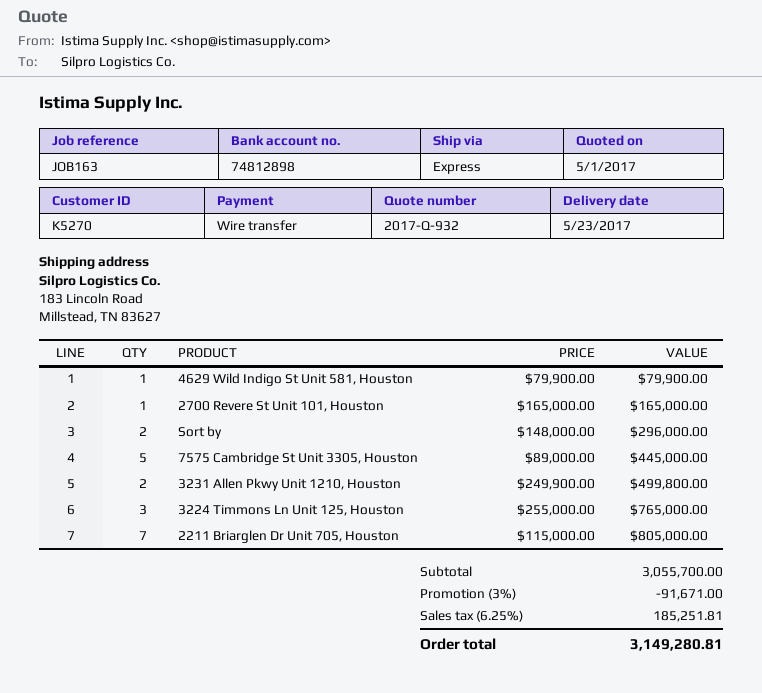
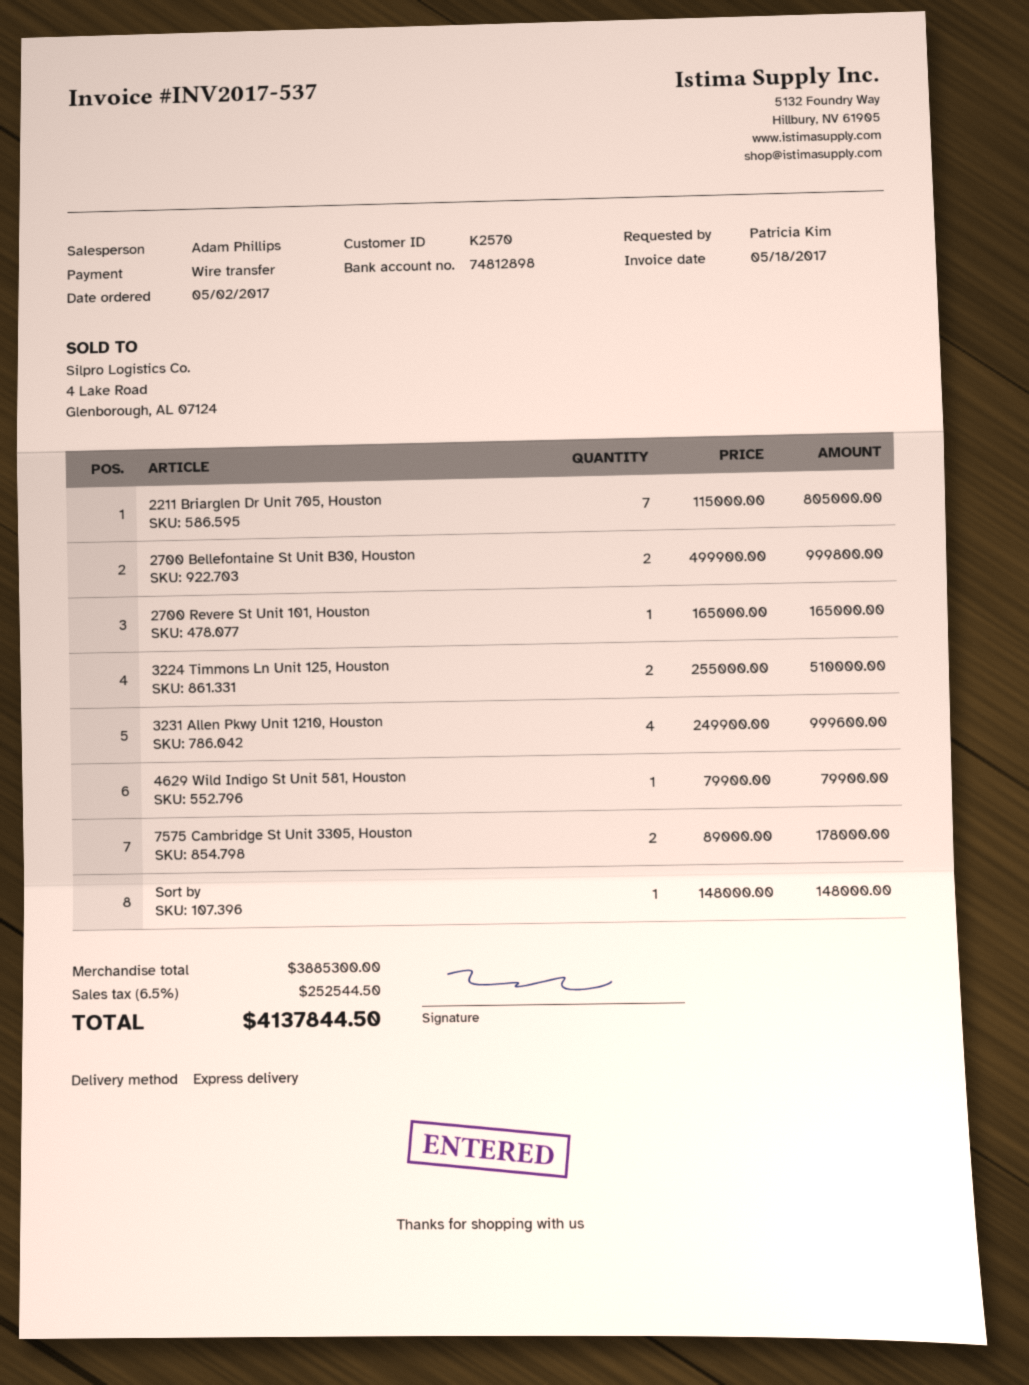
customer number: K5270 -> K2570
Sort by: 2 x 148000.00 = 296000.00 -> 1 x 148000.00 = 148000.00
7575 Cambridge St Unit 3305, Houston: 5 x 89000.00 = 445000.00 -> 2 x 89000.00 = 178000.00
3231 Allen Pkwy Unit 1210, Houston: 2 x 249900.00 = 499800.00 -> 4 x 249900.00 = 999600.00
3224 Timmons Ln Unit 125, Houston: 3 x 255000.00 = 765000.00 -> 2 x 255000.00 = 510000.00
2700 Bellefontaine St Unit B30, Houston: none -> 2 x 499900.00 = 999800.00
subtotal: 3055700.00 -> 3885300.00
discount: 3% = 91671.00 -> none
tax: 6.25% = 185251.81 -> 6.5% = 252544.50
total: 3149280.81 -> 4137844.50

